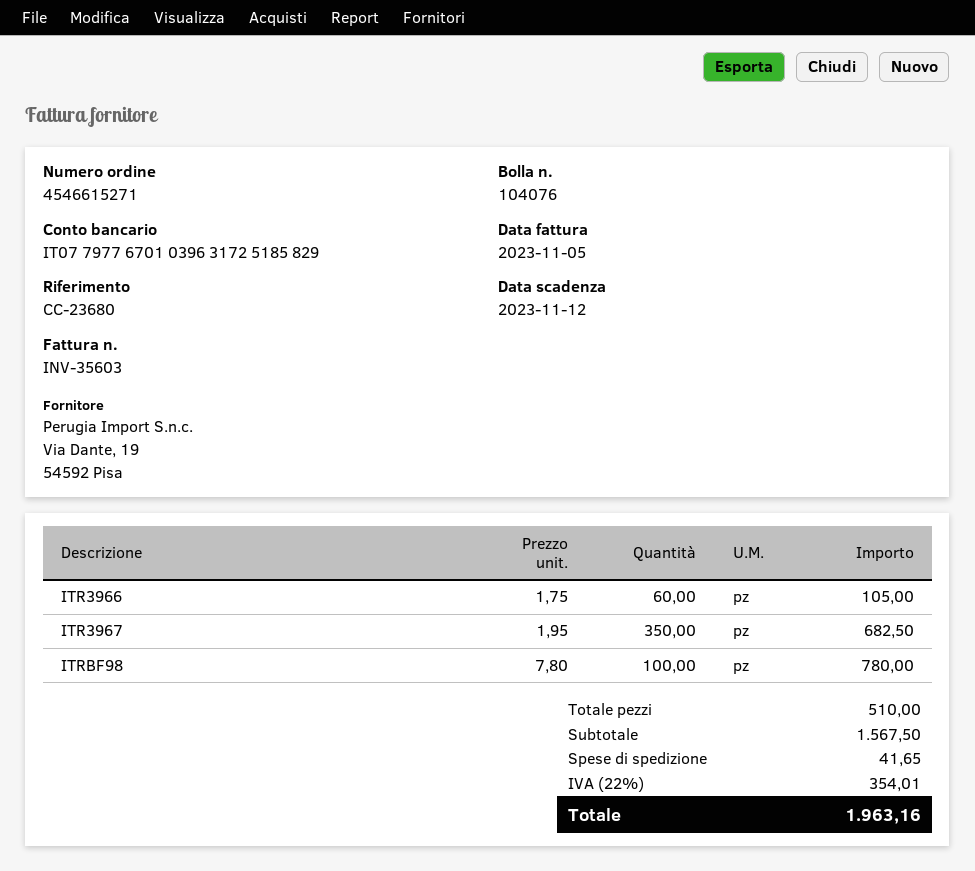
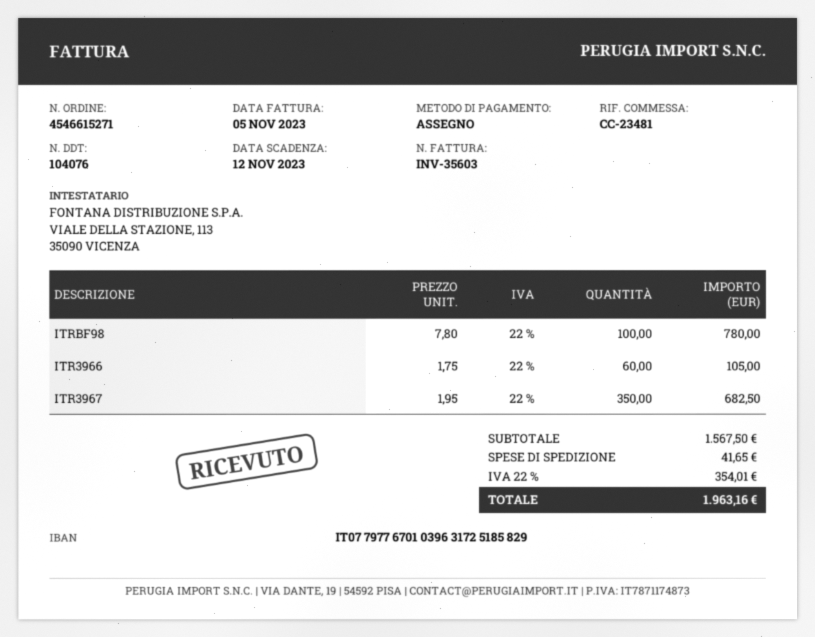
reference: CC-23680 -> CC-23481

